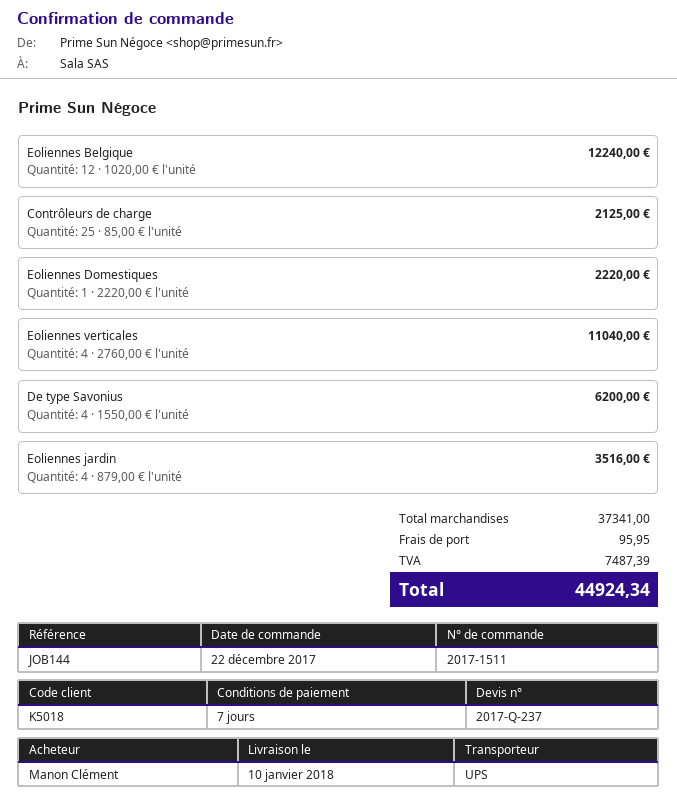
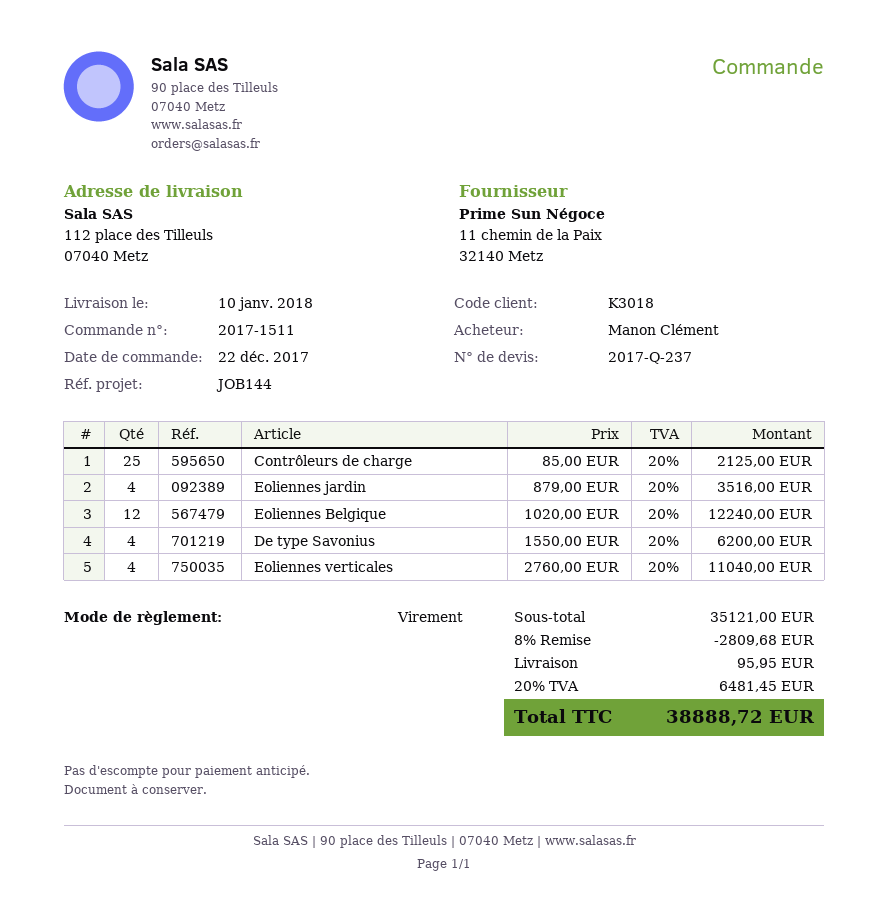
customer number: K5018 -> K3018
Eoliennes Domestiques: 1 x 2220.00 = 2220.00 -> none
subtotal: 37341.00 -> 35121.00
discount: none -> 8% = 2809.68
tax: 7487.39 -> 6481.45
total: 44924.34 -> 38888.72

